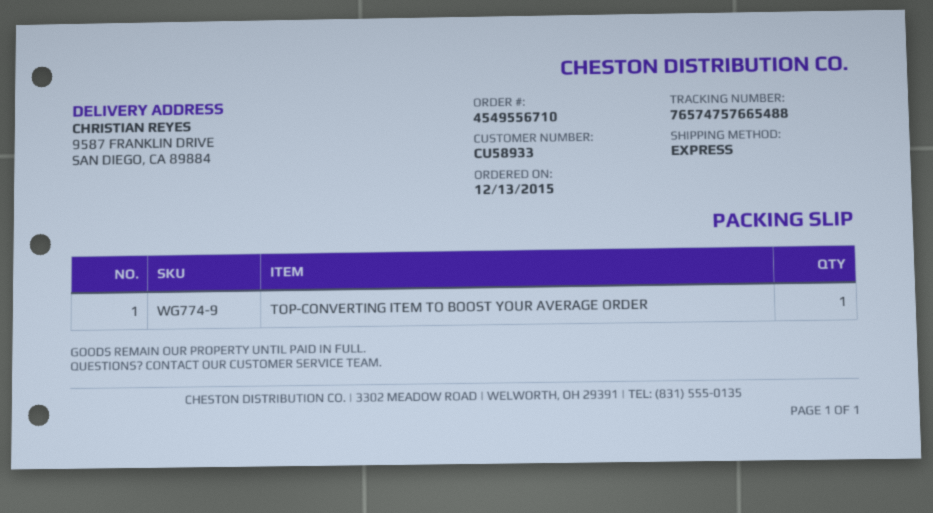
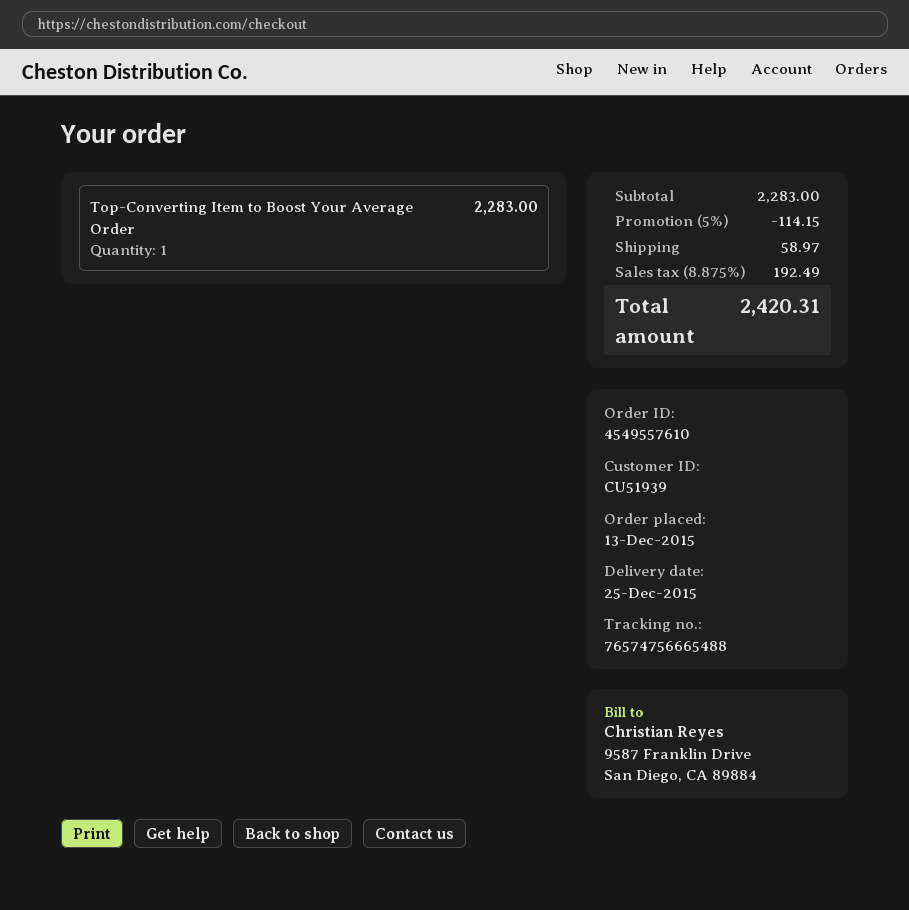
order number: 4549556710 -> 4549557610
customer number: CU58933 -> CU51939
tracking number: 76574757665488 -> 76574756665488

